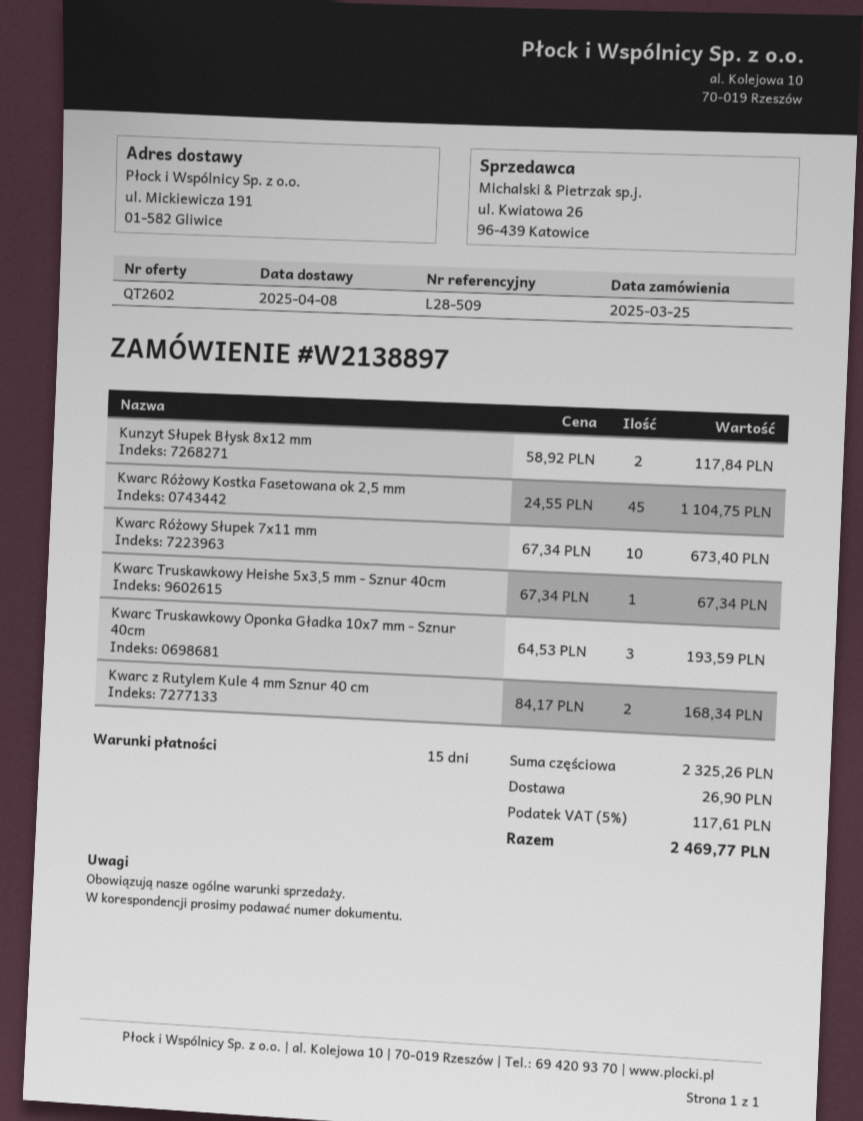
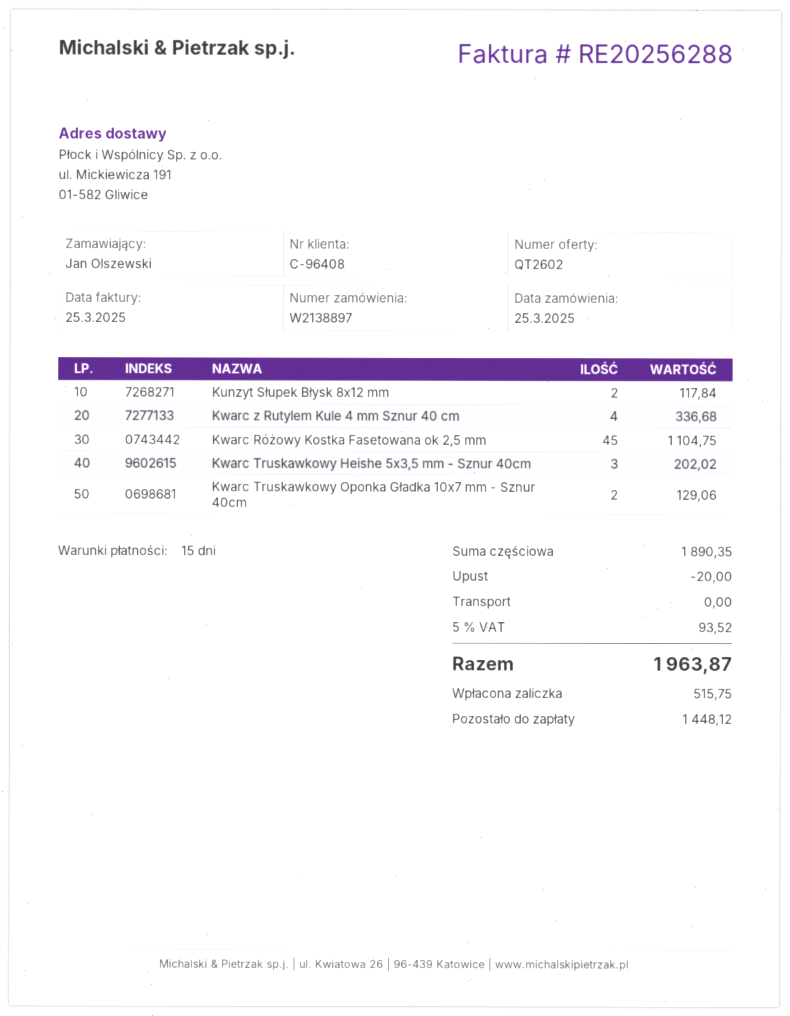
Kwarc Różowy Słupek 7x11 mm: 10 for 673.40 -> none
Kwarc Truskawkowy Heishe 5x3,5 mm - Sznur 40cm: 1 for 67.34 -> 3 for 202.02
Kwarc Truskawkowy Oponka Gładka 10x7 mm - Sznur 40cm: 3 for 193.59 -> 2 for 129.06
Kwarc z Rutylem Kule 4 mm Sznur 40 cm: 2 for 168.34 -> 4 for 336.68
subtotal: 2325.26 -> 1890.35
discount: none -> 20.00
shipping: 26.90 -> 0.00
tax: 5% = 117.61 -> 5% = 93.52
total: 2469.77 -> 1963.87

